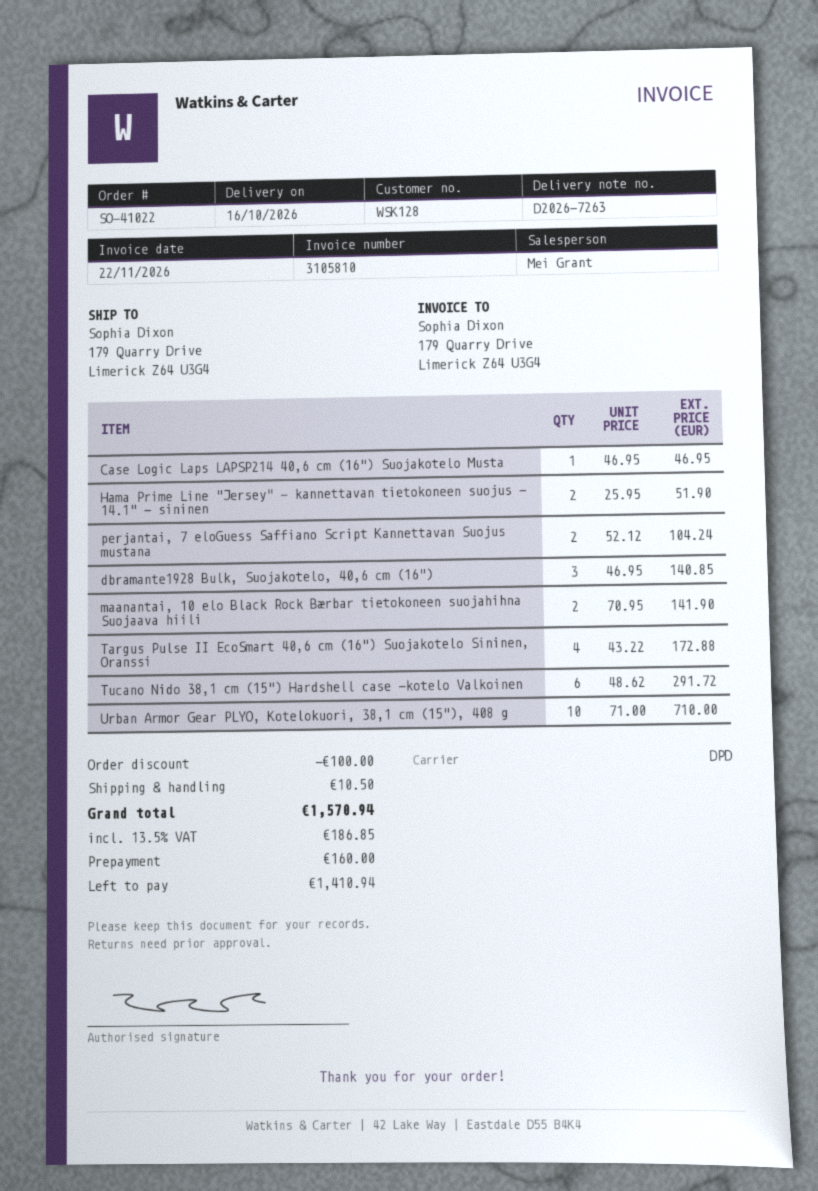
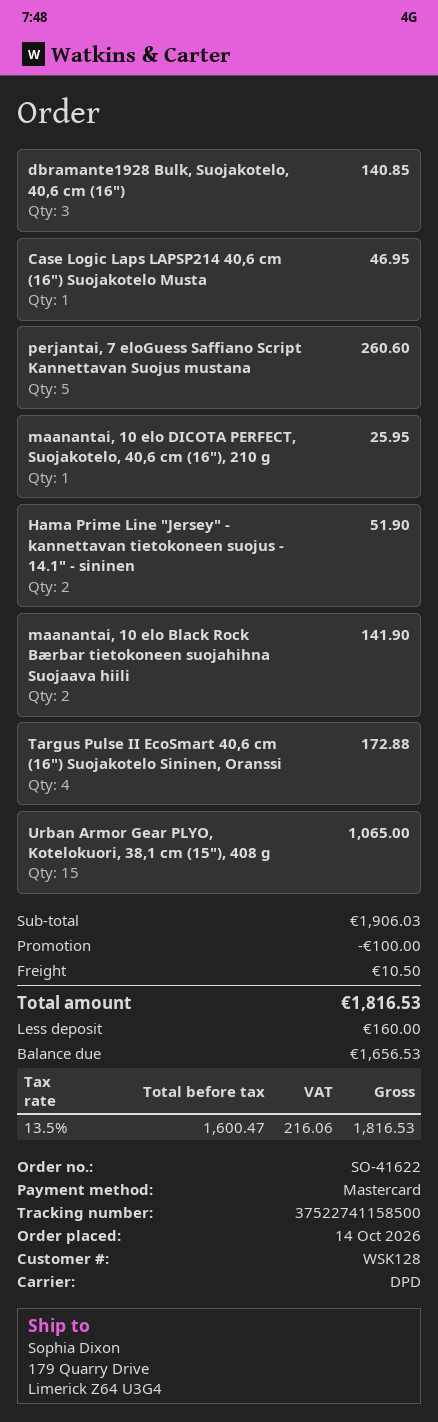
order number: SO-41022 -> SO-41622
perjantai, 7 eloGuess Saffiano Script Kannettavan Suojus mustana: 2 for 104.24 -> 5 for 260.60
Tucano Nido 38,1 cm (15") Hardshell case -kotelo Valkoinen: 6 for 291.72 -> none
Urban Armor Gear PLYO, Kotelokuori, 38,1 cm (15"), 408 g: 10 for 710.00 -> 15 for 1065.00
maanantai, 10 elo DICOTA PERFECT, Suojakotelo, 40,6 cm (16"), 210 g: none -> 1 for 25.95
tax: 13.5% = 186.85 -> 13.5% = 216.06
total: 1570.94 -> 1816.53
balance: 1410.94 -> 1656.53

